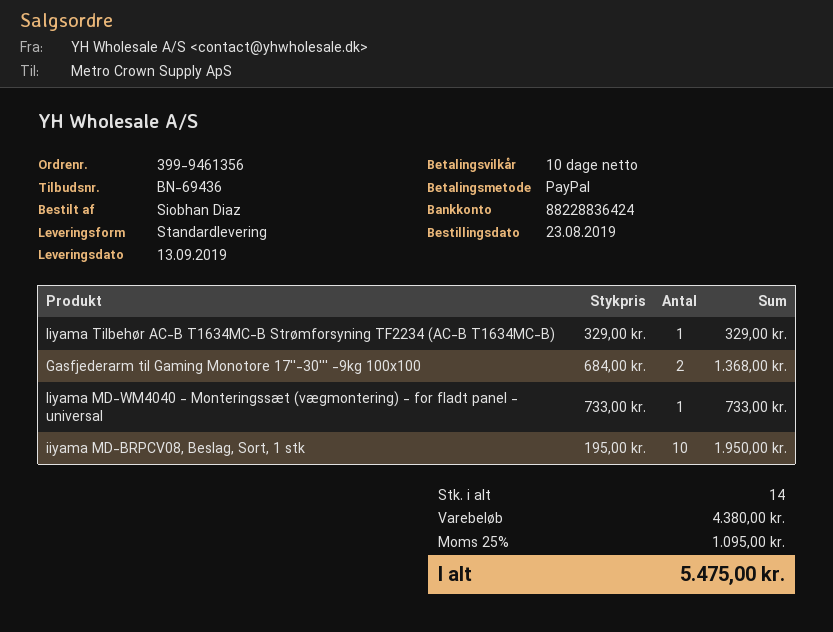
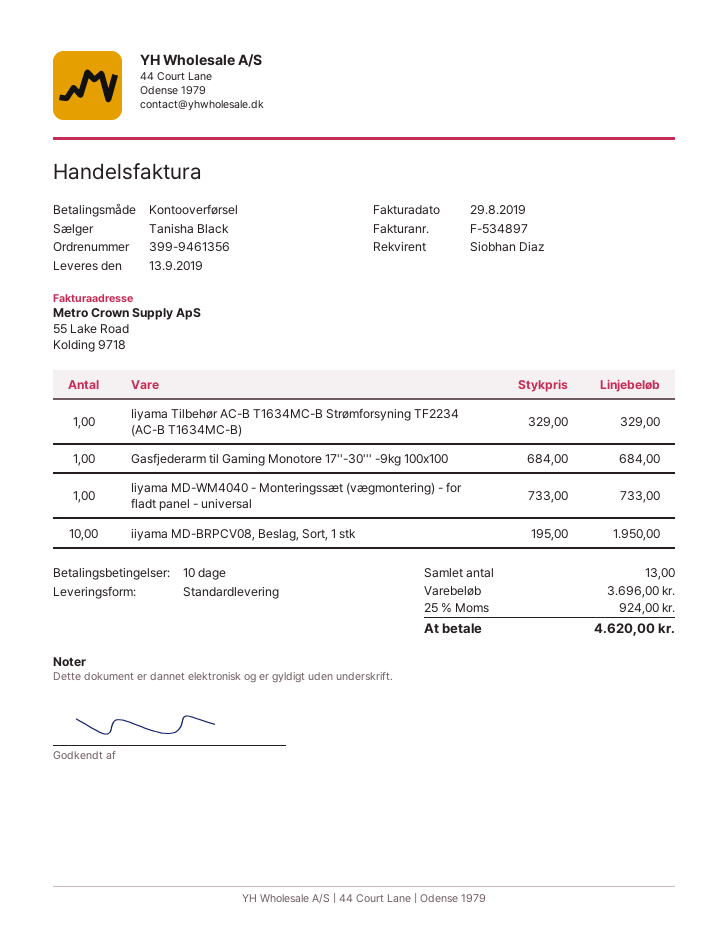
payment method: PayPal -> bank transfer
Gasfjederarm til Gaming Monotore 17''-30''' -9kg 100x100: 2 x 684.00 = 1368.00 -> 1 x 684.00 = 684.00
total quantity: 14 -> 13
subtotal: 4380.00 -> 3696.00
tax: 25% = 1095.00 -> 25% = 924.00
total: 5475.00 -> 4620.00

